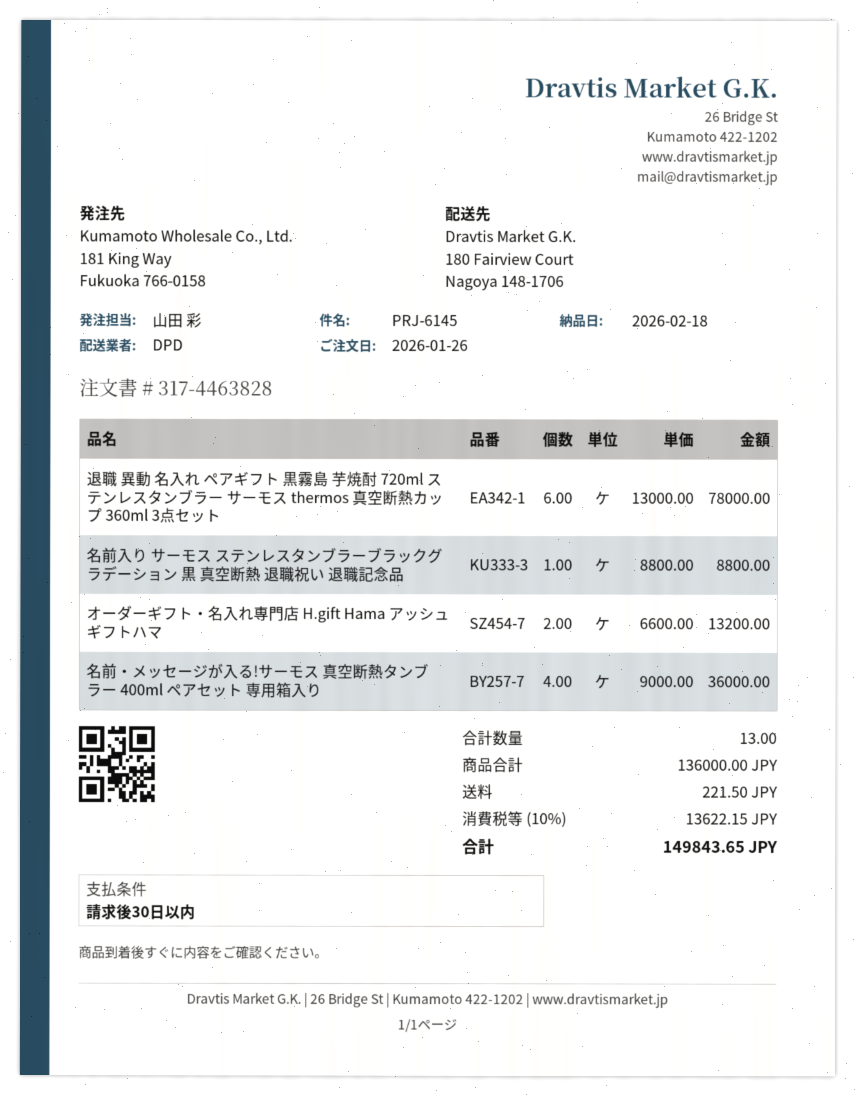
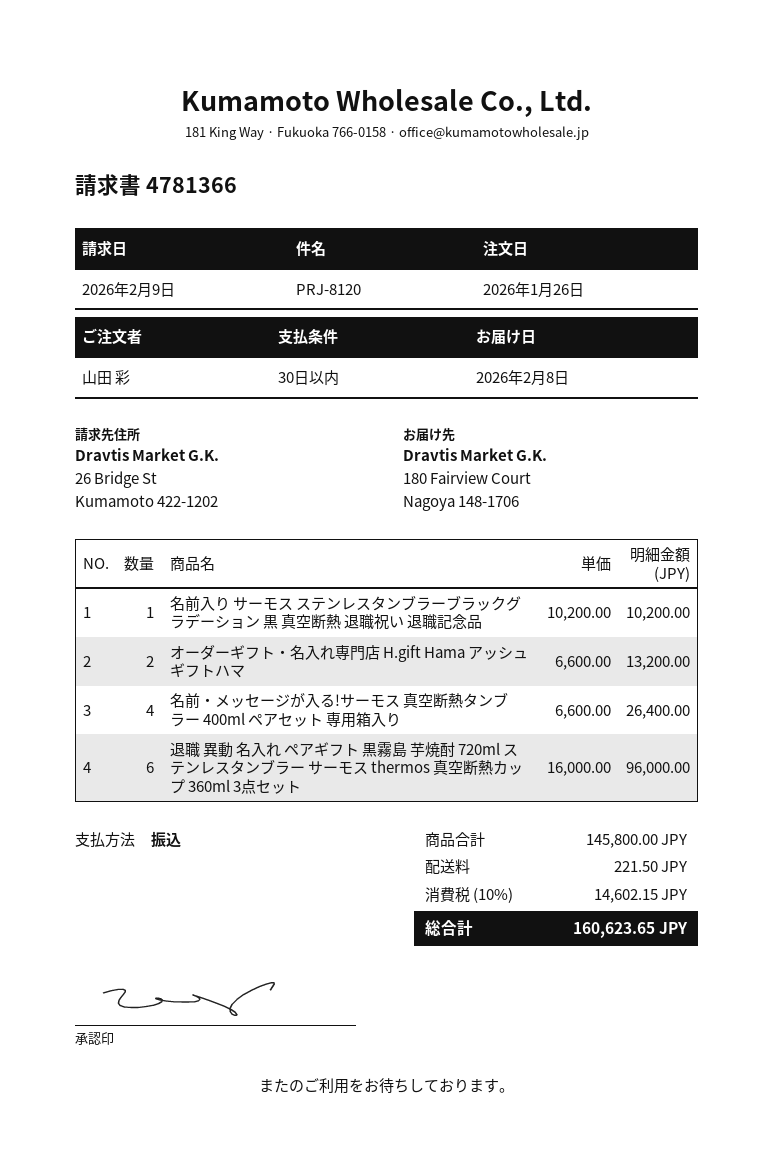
delivery date: 2026-02-18 -> 2026-02-08
reference: PRJ-6145 -> PRJ-8120
退職 異動 名入れ ペアギフト 黒霧島 芋焼酎 720ml ステンレスタンブラー サーモス thermos 真空断熱カップ 360ml 3点セット: 6 x 13000.00 = 78000.00 -> 6 x 16000.00 = 96000.00
名前入り サーモス ステンレスタンブラーブラックグラデーション 黒 真空断熱 退職祝い 退職記念品: 1 x 8800.00 = 8800.00 -> 1 x 10200.00 = 10200.00
名前・メッセージが入る!サーモス 真空断熱タンブラー 400ml ペアセット 専用箱入り: 4 x 9000.00 = 36000.00 -> 4 x 6600.00 = 26400.00
subtotal: 136000.00 -> 145800.00
tax: 10% = 13622.15 -> 10% = 14602.15
total: 149843.65 -> 160623.65

